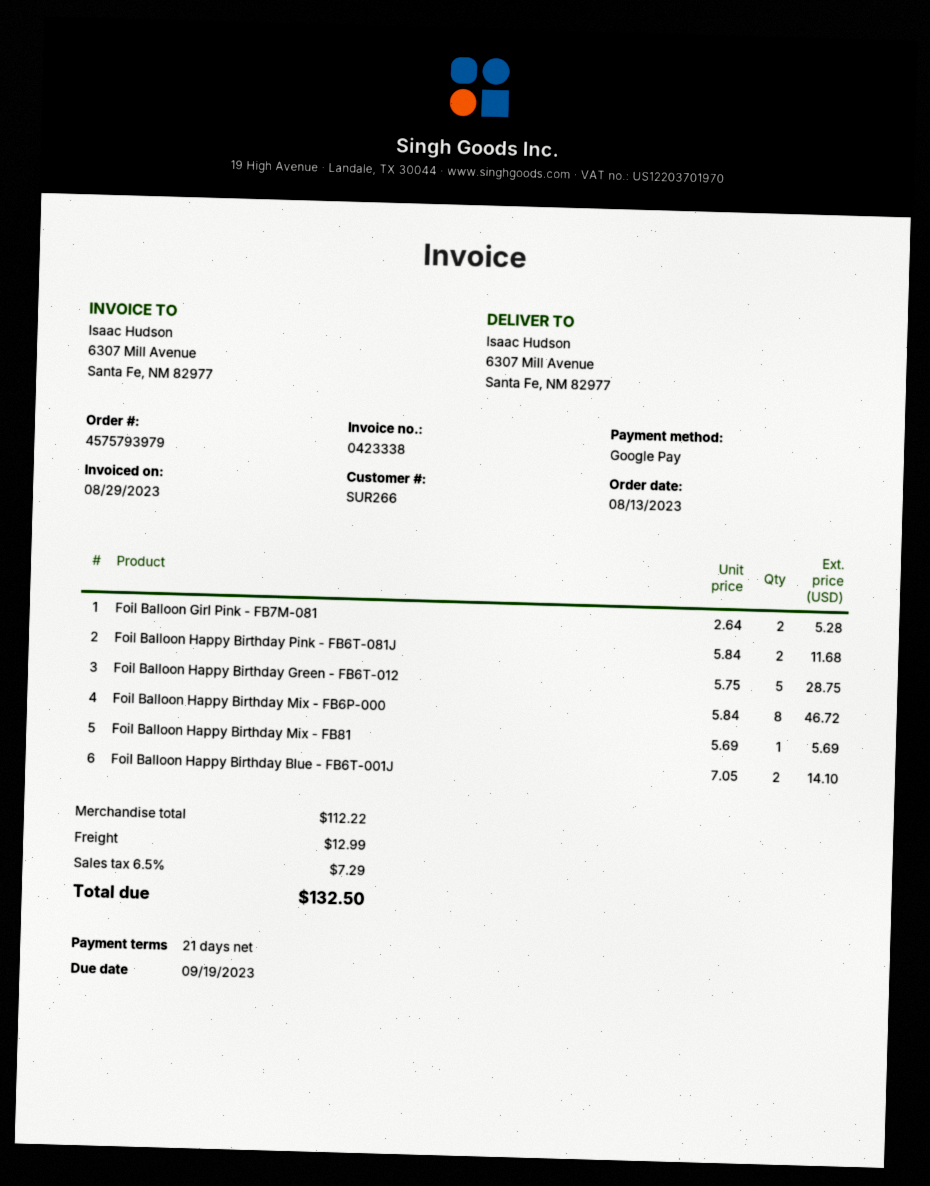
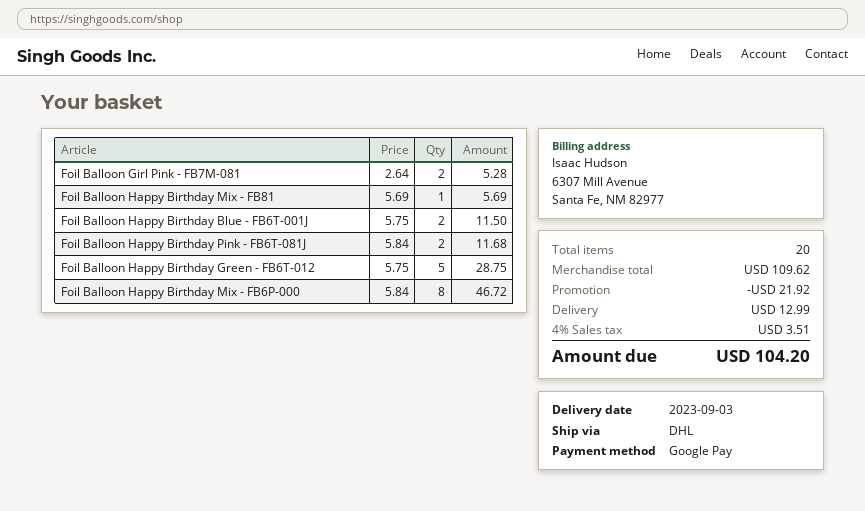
Foil Balloon Happy Birthday Blue - FB6T-001J: 2 x 7.05 = 14.10 -> 2 x 5.75 = 11.50
subtotal: 112.22 -> 109.62
discount: none -> 21.92
tax: 6.5% = 7.29 -> 4% = 3.51
total: 132.50 -> 104.20

